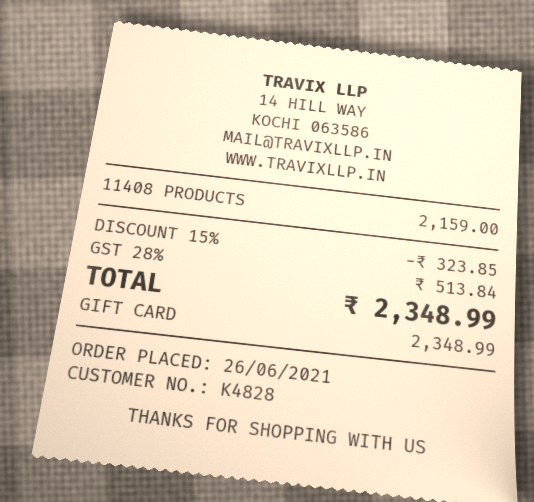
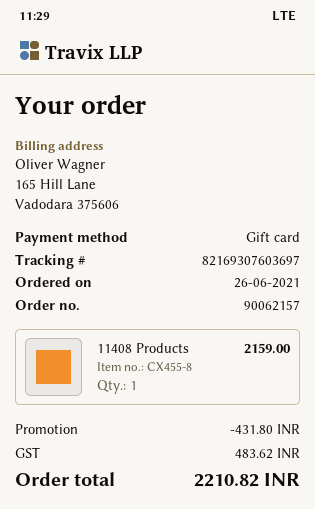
discount: 323.85 -> 431.80
tax: 513.84 -> 483.62
total: 2348.99 -> 2210.82

